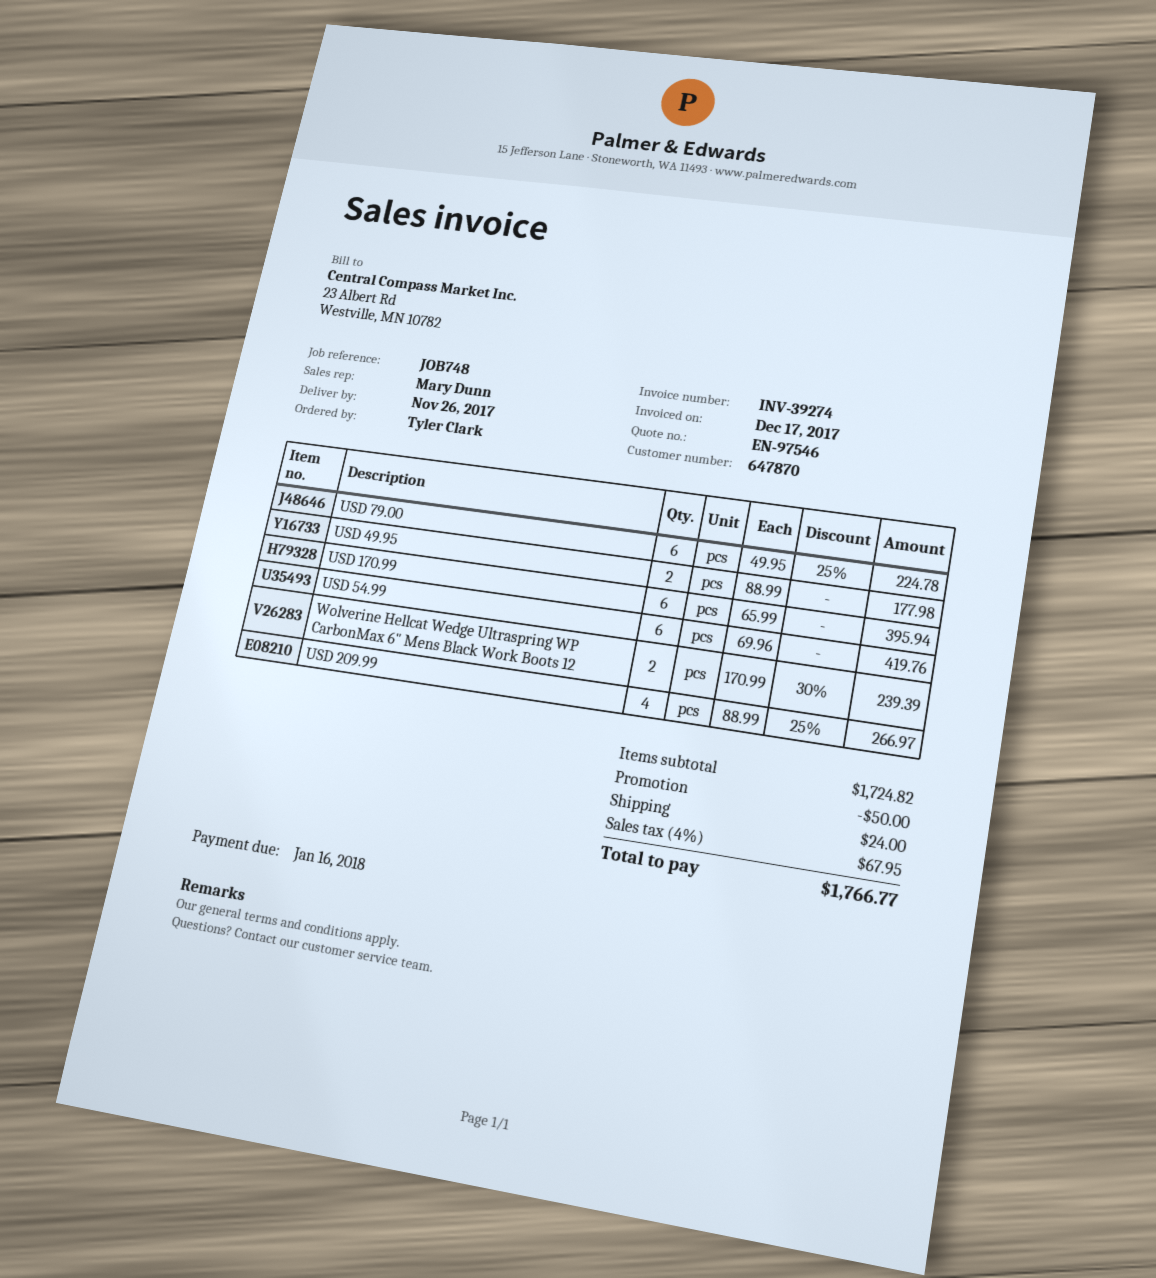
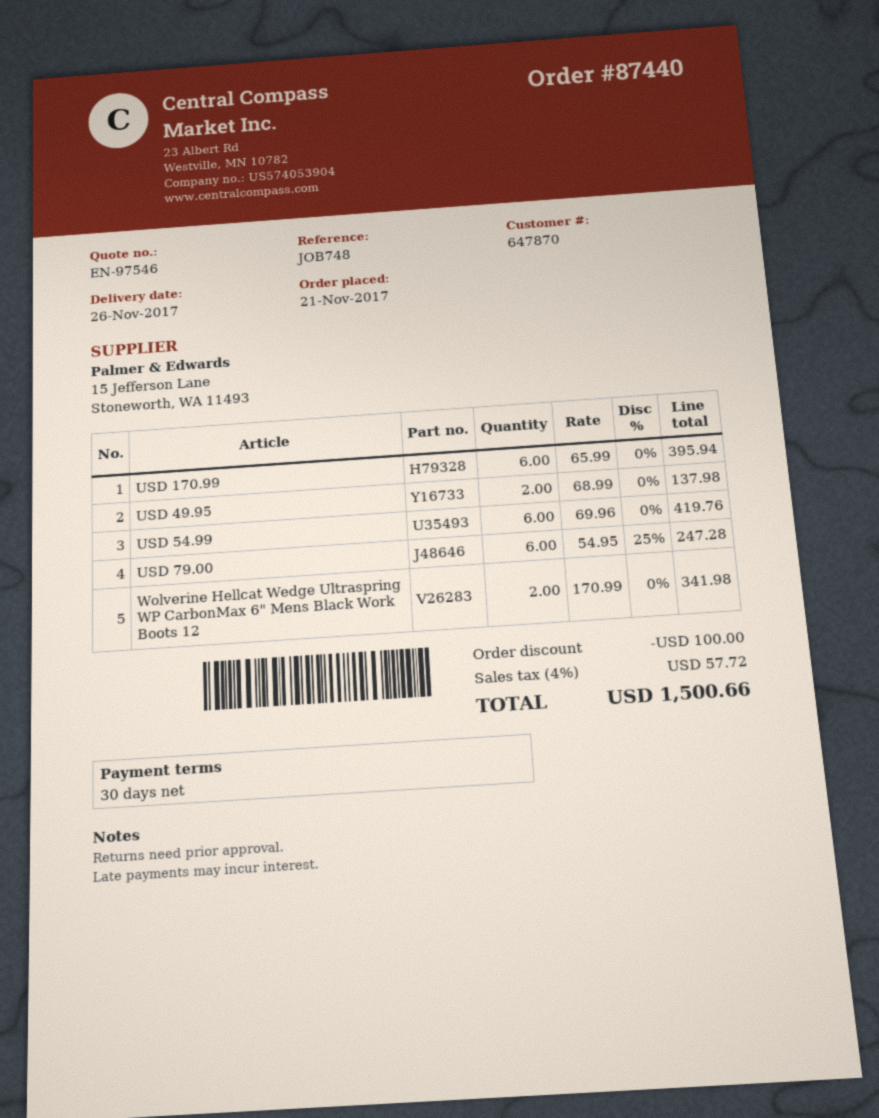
USD 79.00: 6 x 49.95 - 25% = 224.78 -> 6 x 54.95 - 25% = 247.28
USD 49.95: 2 x 88.99 = 177.98 -> 2 x 68.99 = 137.98
Wolverine Hellcat Wedge Ultraspring WP CarbonMax 6" Mens Black Work Boots 12: 2 x 170.99 - 30% = 239.39 -> 2 x 170.99 = 341.98
USD 209.99: 4 x 88.99 - 25% = 266.97 -> none
discount: 50.00 -> 100.00
shipping: 24.00 -> none
tax: 4% = 67.95 -> 4% = 57.72
total: 1766.77 -> 1500.66

